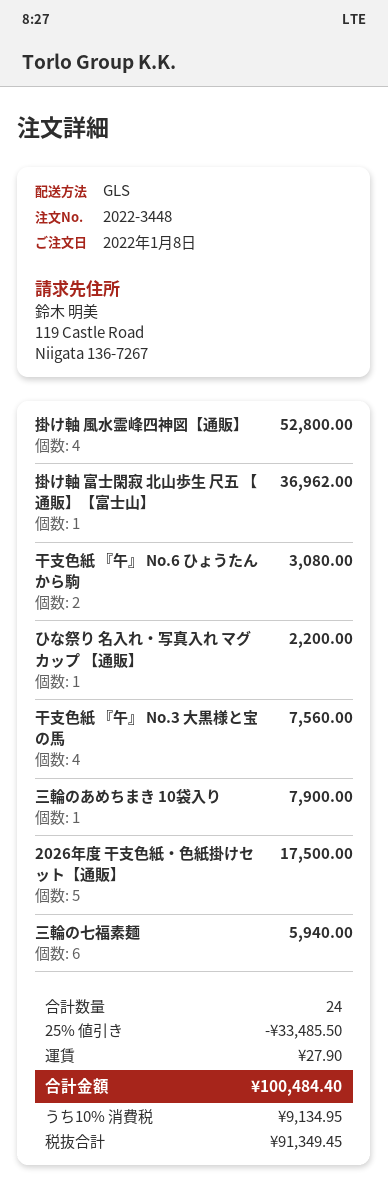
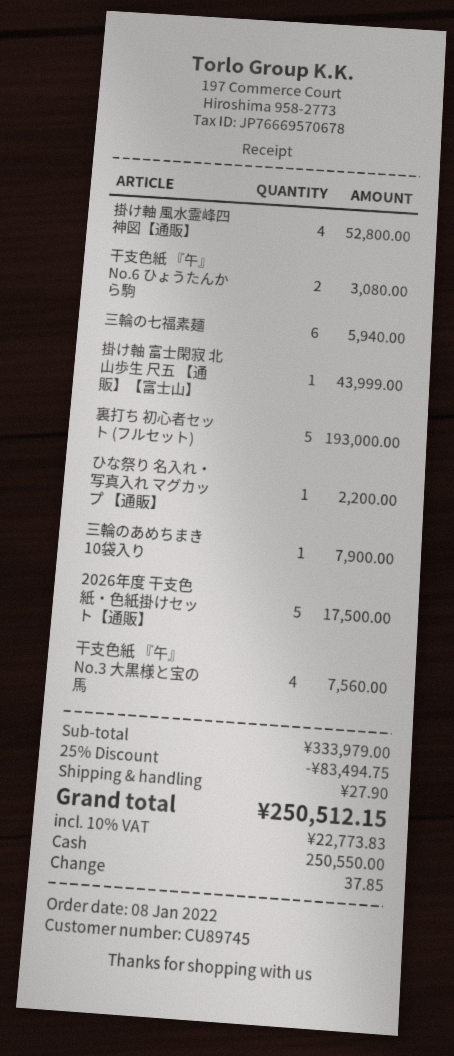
掛け軸 富士閑寂 北山歩生 尺五 【通販】【富士山】: 1 for 36962.00 -> 1 for 43999.00
裏打ち 初心者セット (フルセット): none -> 5 for 193000.00
discount: 25% = 33485.50 -> 25% = 83494.75
tax: 10% = 9134.95 -> 10% = 22773.83
total: 100484.40 -> 250512.15

